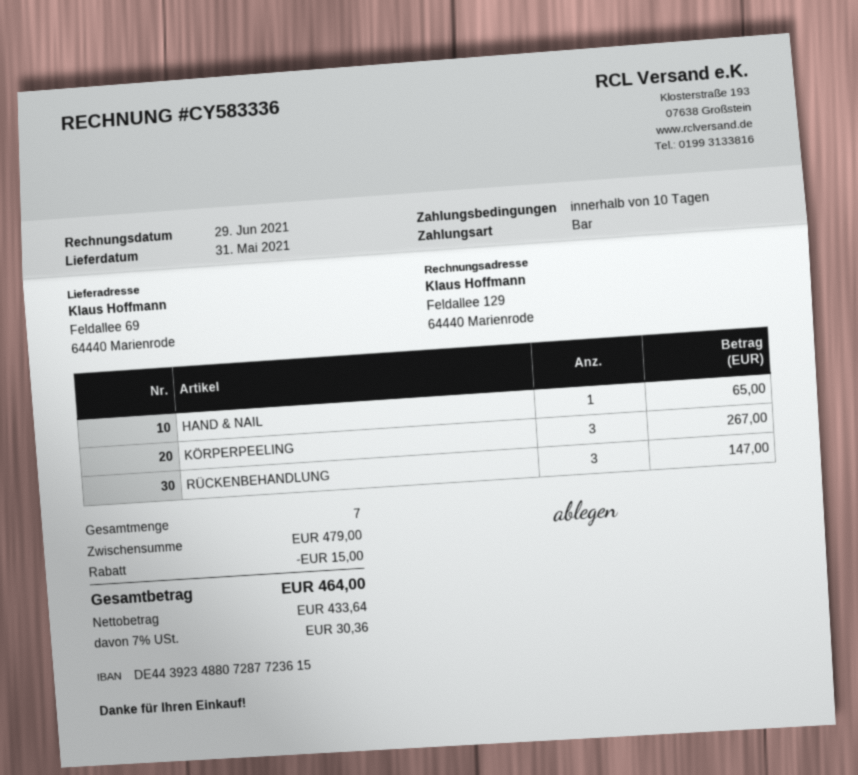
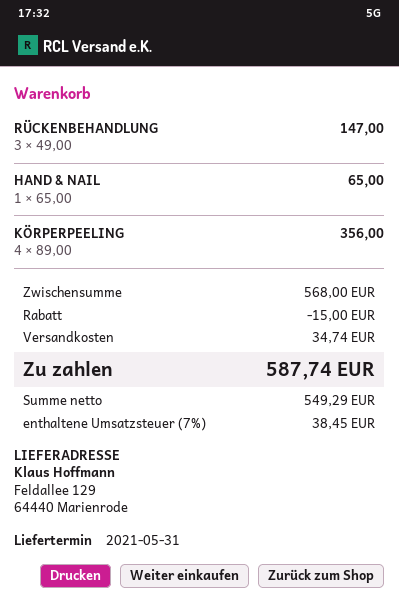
ship to: Feldallee 69, 64440 Marienrode -> Feldallee 129, 64440 Marienrode
KÖRPERPEELING: 3 for 267.00 -> 4 for 356.00
subtotal: 479.00 -> 568.00
shipping: none -> 34.74
net: 433.64 -> 549.29
tax: 7% = 30.36 -> 7% = 38.45
total: 464.00 -> 587.74

